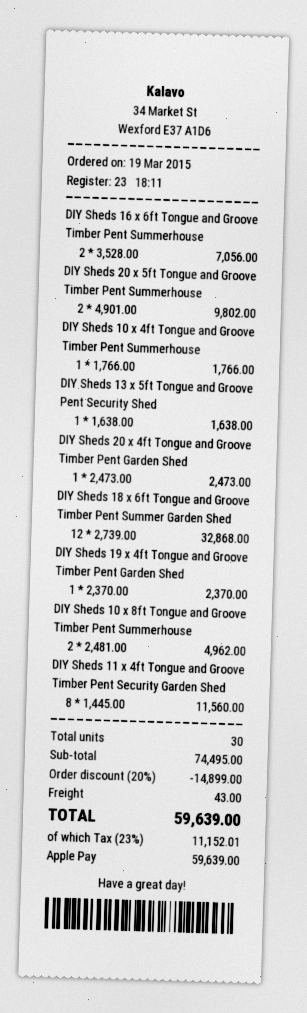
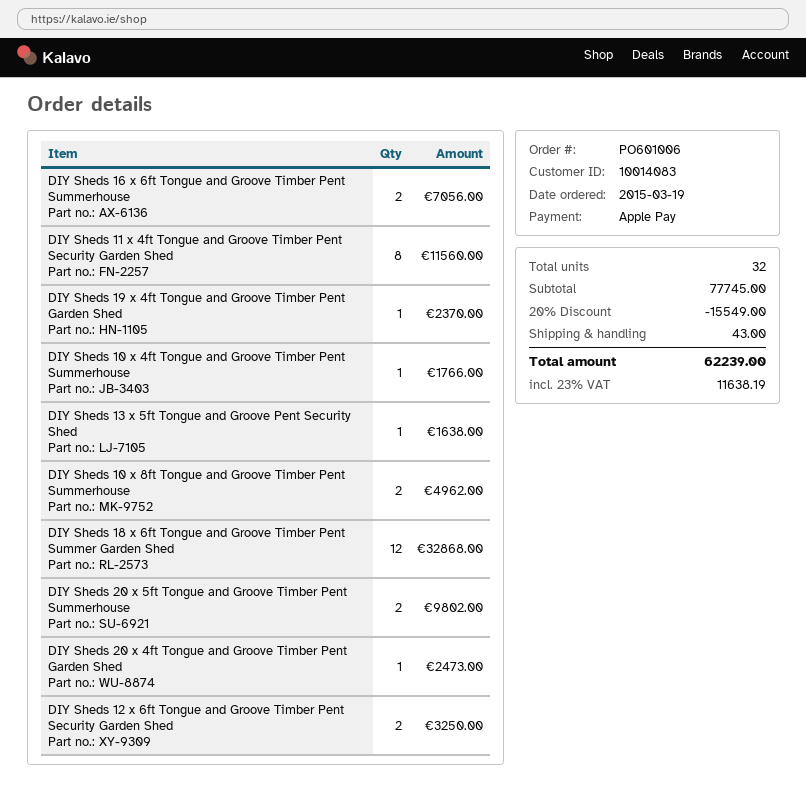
DIY Sheds 12 x 6ft Tongue and Groove Timber Pent Security Garden Shed: none -> 2 for 3250.00
total quantity: 30 -> 32
subtotal: 74495.00 -> 77745.00
discount: 20% = 14899.00 -> 20% = 15549.00
tax: 23% = 11152.01 -> 23% = 11638.19
total: 59639.00 -> 62239.00

